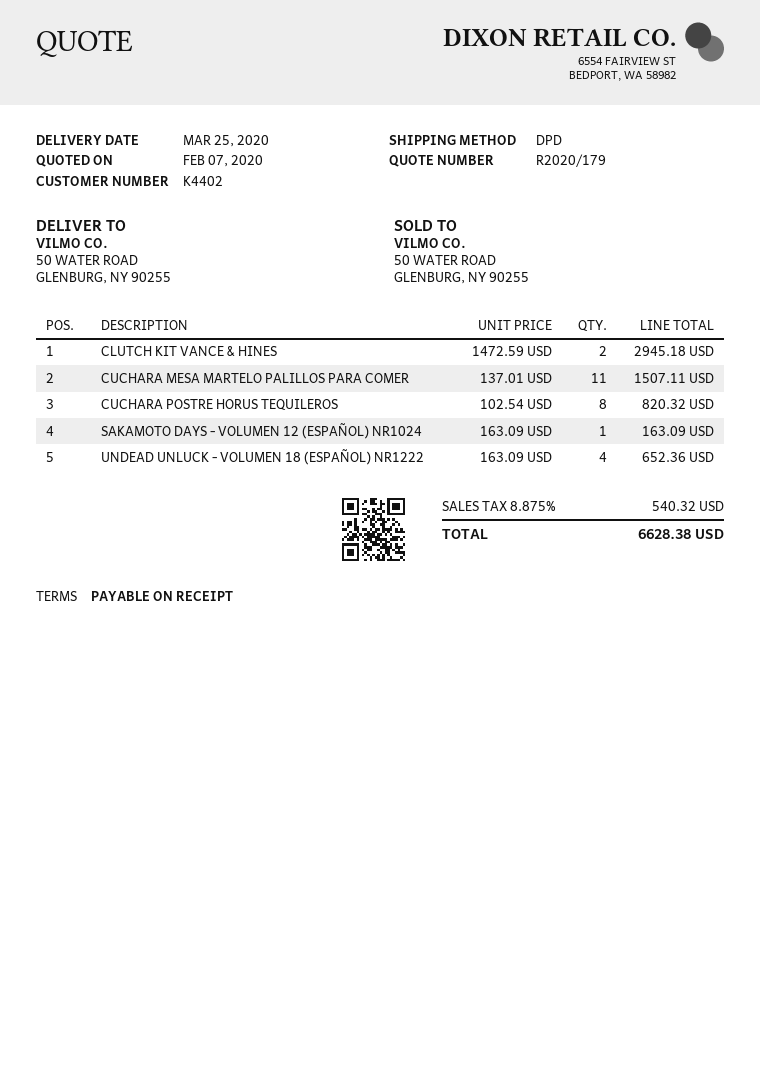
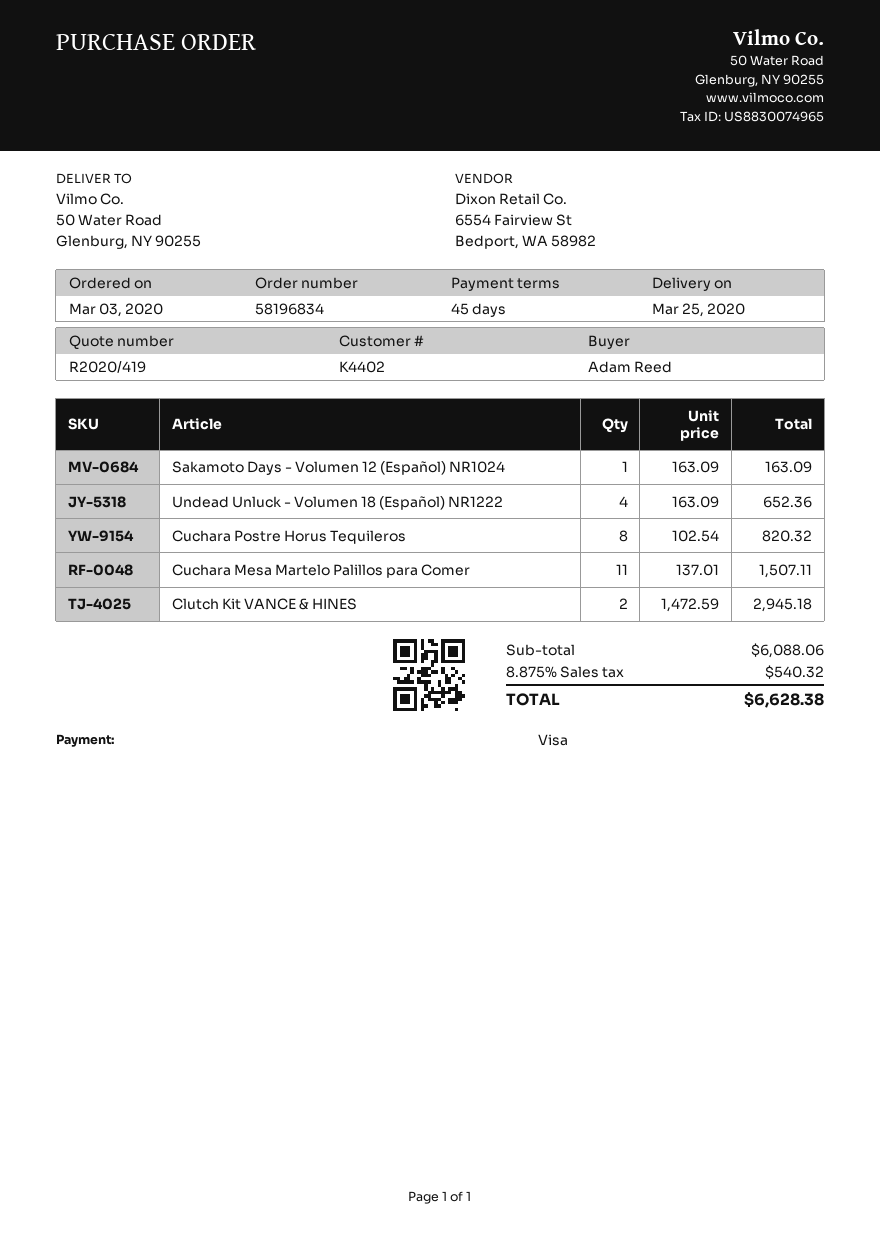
quote number: R2020/179 -> R2020/419
payment terms: on receipt -> 45 days

